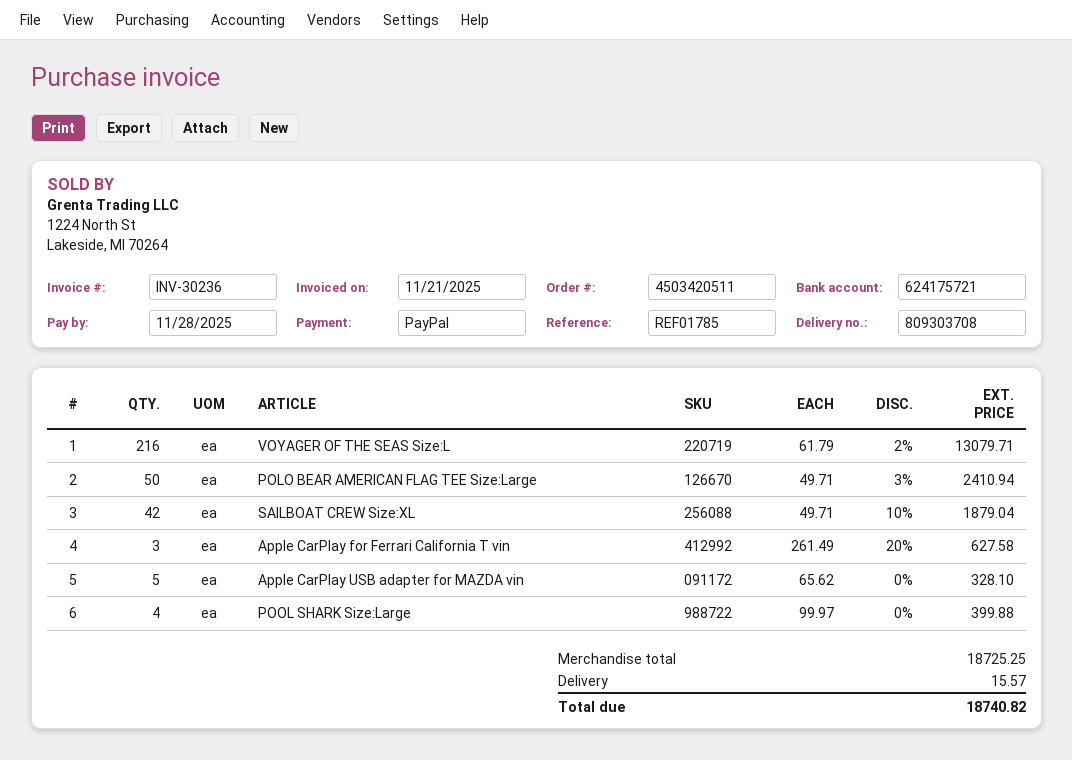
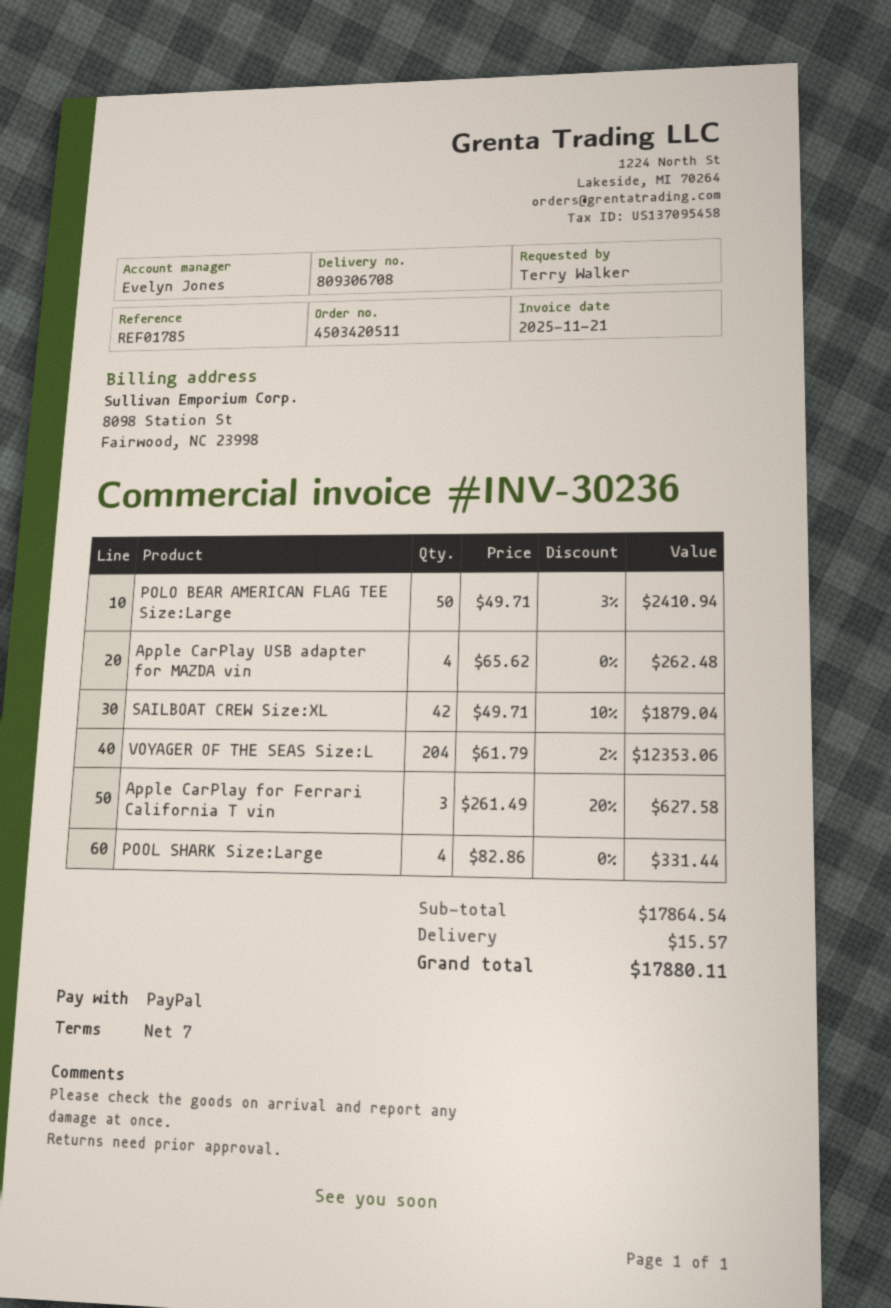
delivery note number: 809303708 -> 809306708
VOYAGER OF THE SEAS Size:L: 216 x 61.79 - 2% = 13079.71 -> 204 x 61.79 - 2% = 12353.06
Apple CarPlay USB adapter for MAZDA vin: 5 x 65.62 = 328.10 -> 4 x 65.62 = 262.48
POOL SHARK Size:Large: 4 x 99.97 = 399.88 -> 4 x 82.86 = 331.44
subtotal: 18725.25 -> 17864.54
total: 18740.82 -> 17880.11

